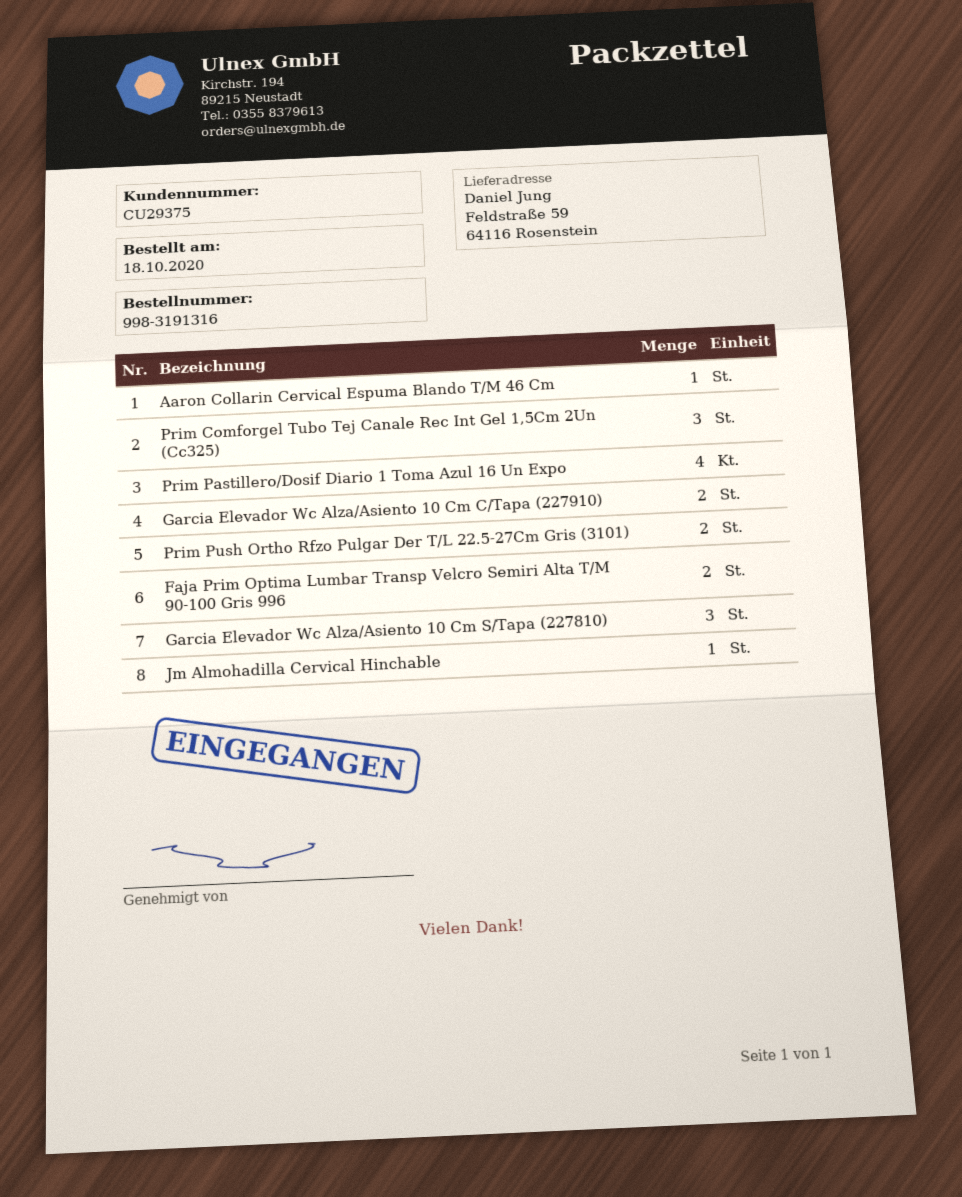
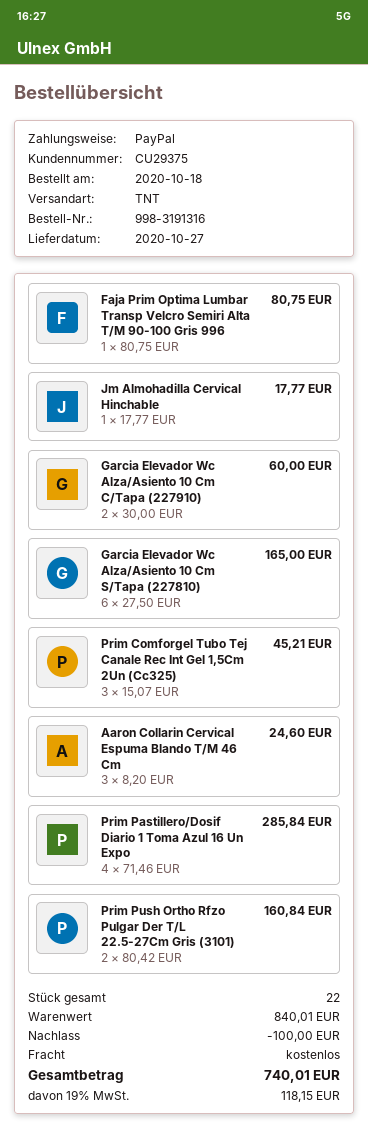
Aaron Collarin Cervical Espuma Blando T/M 46 Cm: 1 -> 3
Faja Prim Optima Lumbar Transp Velcro Semiri Alta T/M 90-100 Gris 996: 2 -> 1
Garcia Elevador Wc Alza/Asiento 10 Cm S/Tapa (227810): 3 -> 6

